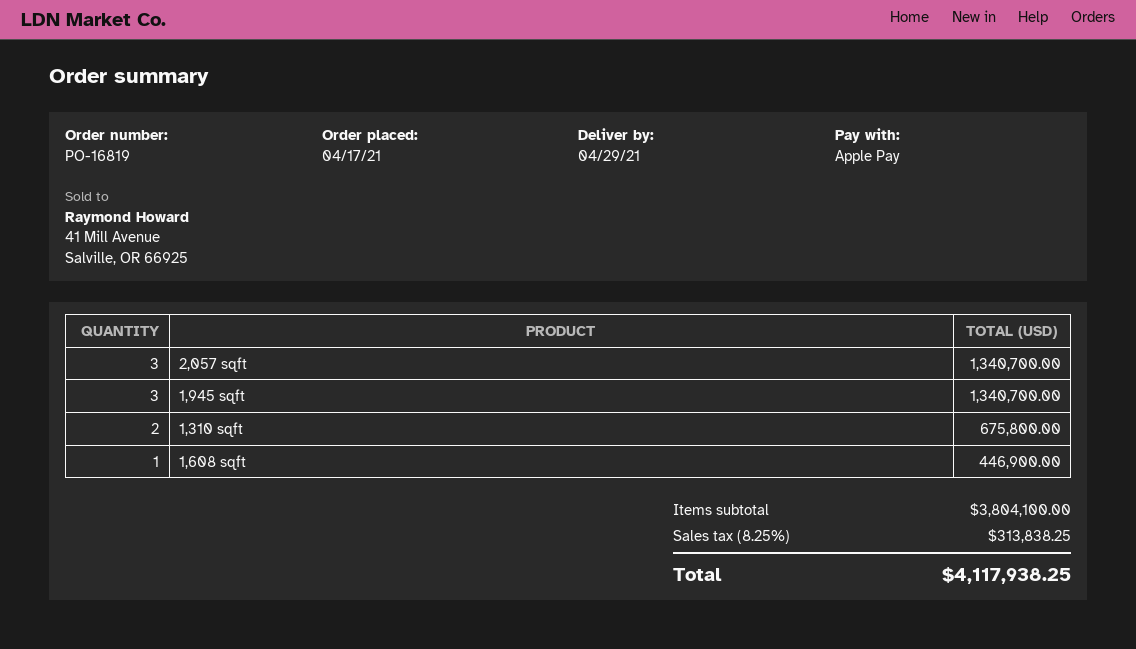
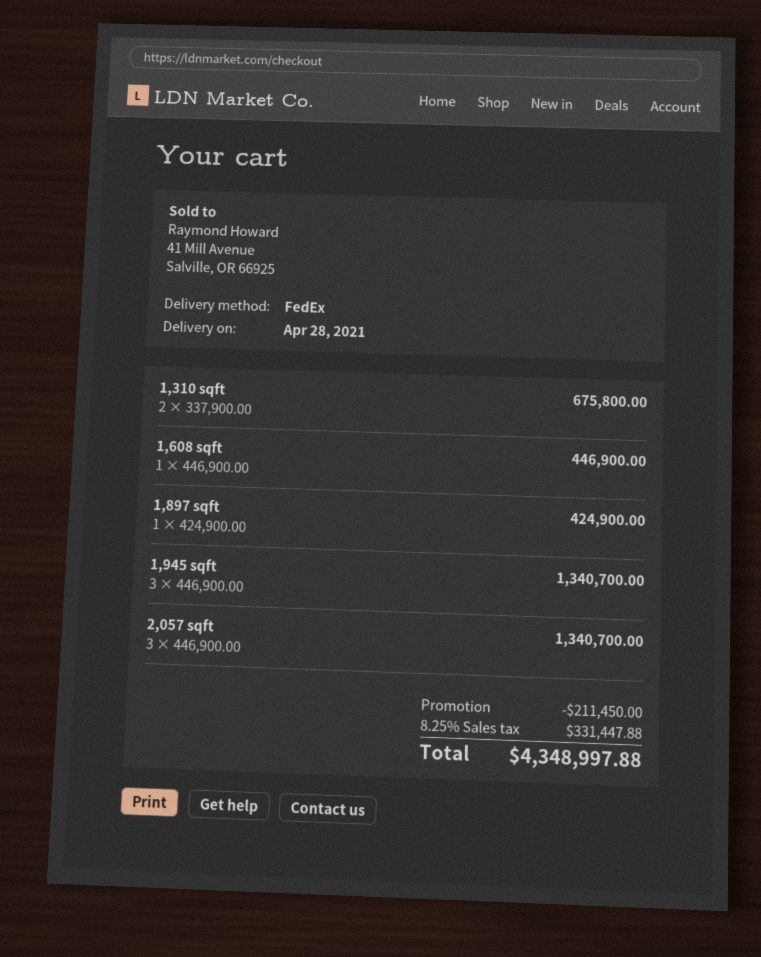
delivery date: 2021-04-29 -> 2021-04-28
1,897 sqft: none -> 1 for 424900.00
discount: none -> 211450.00
tax: 8.25% = 313838.25 -> 8.25% = 331447.88
total: 4117938.25 -> 4348997.88

